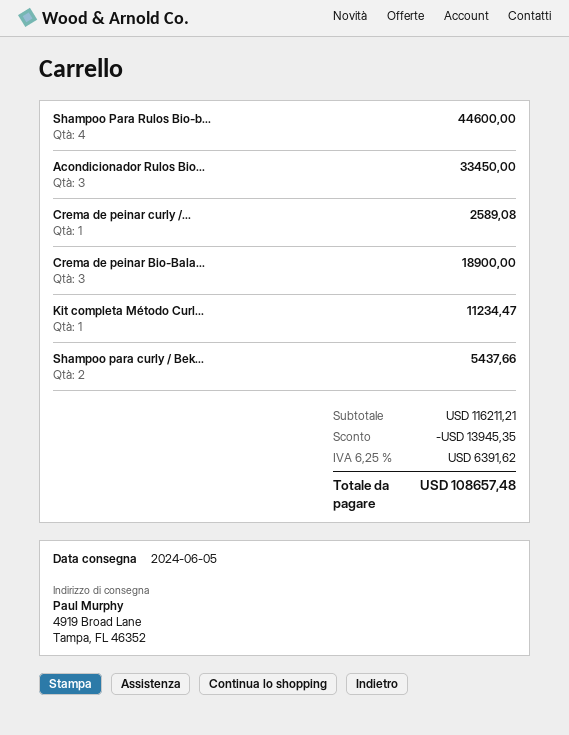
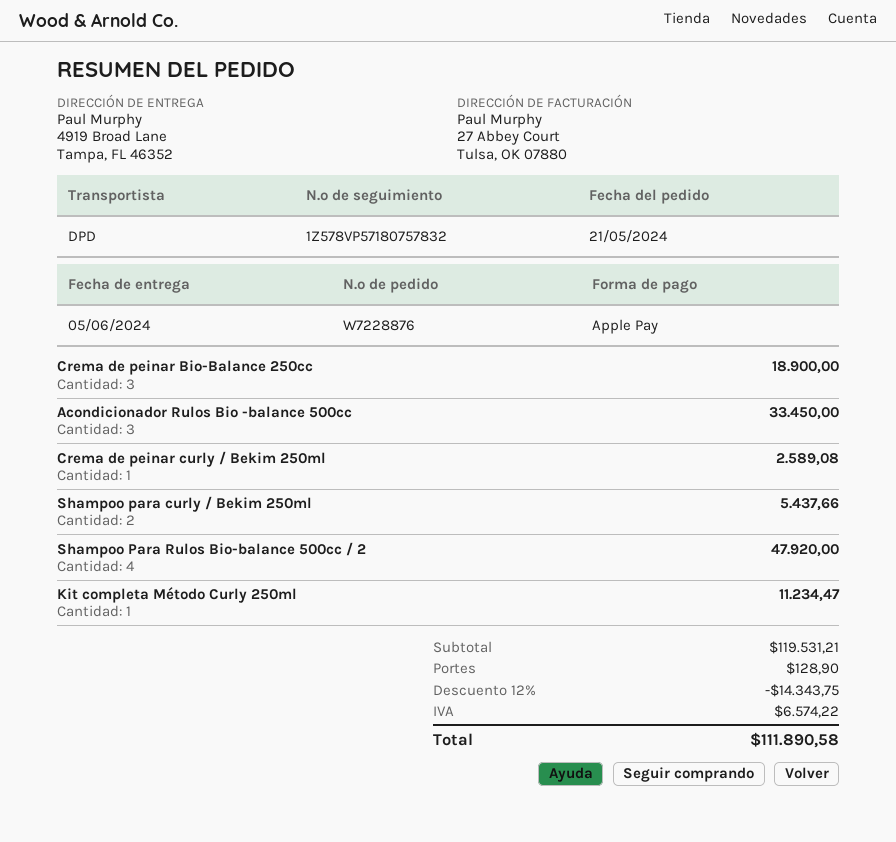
Shampoo Para Rulos Bio-b...: 4 for 44600.00 -> 4 for 47920.00
subtotal: 116211.21 -> 119531.21
discount: 13945.35 -> 14343.75
shipping: none -> 128.90
tax: 6391.62 -> 6574.22
total: 108657.48 -> 111890.58

